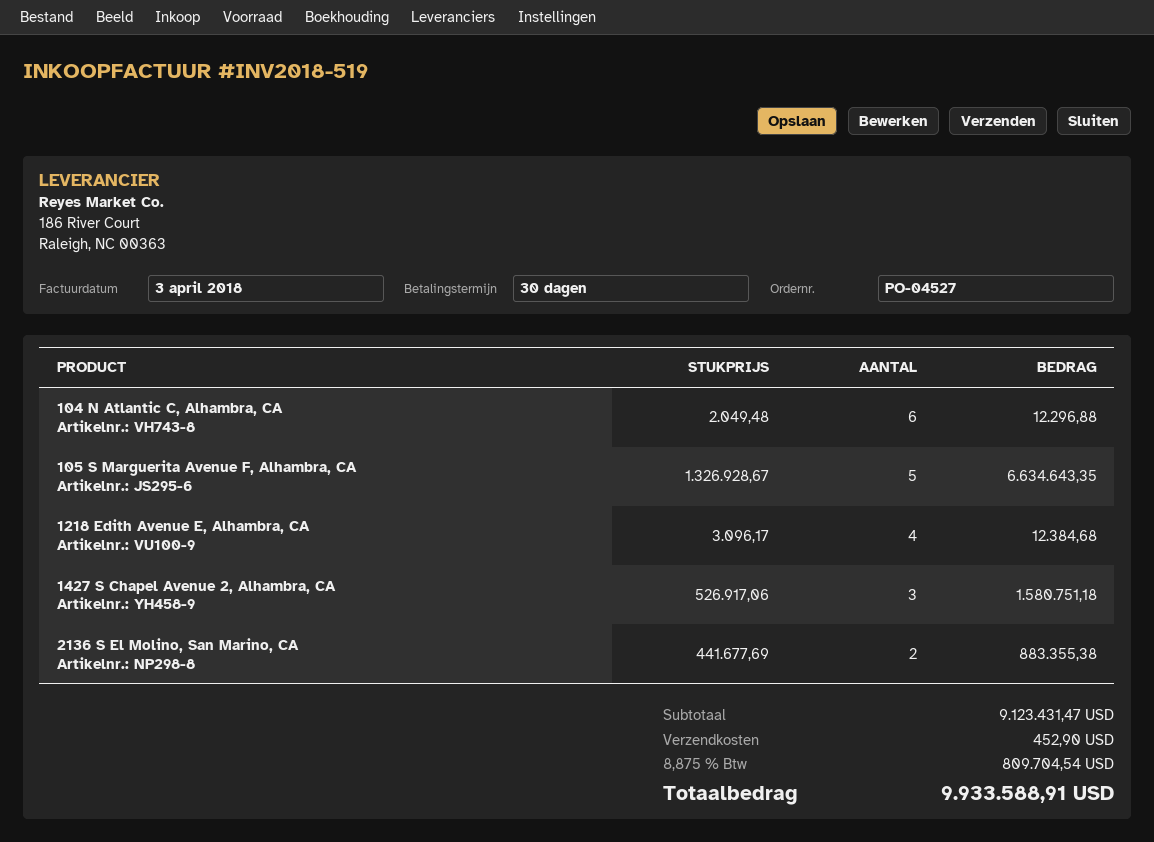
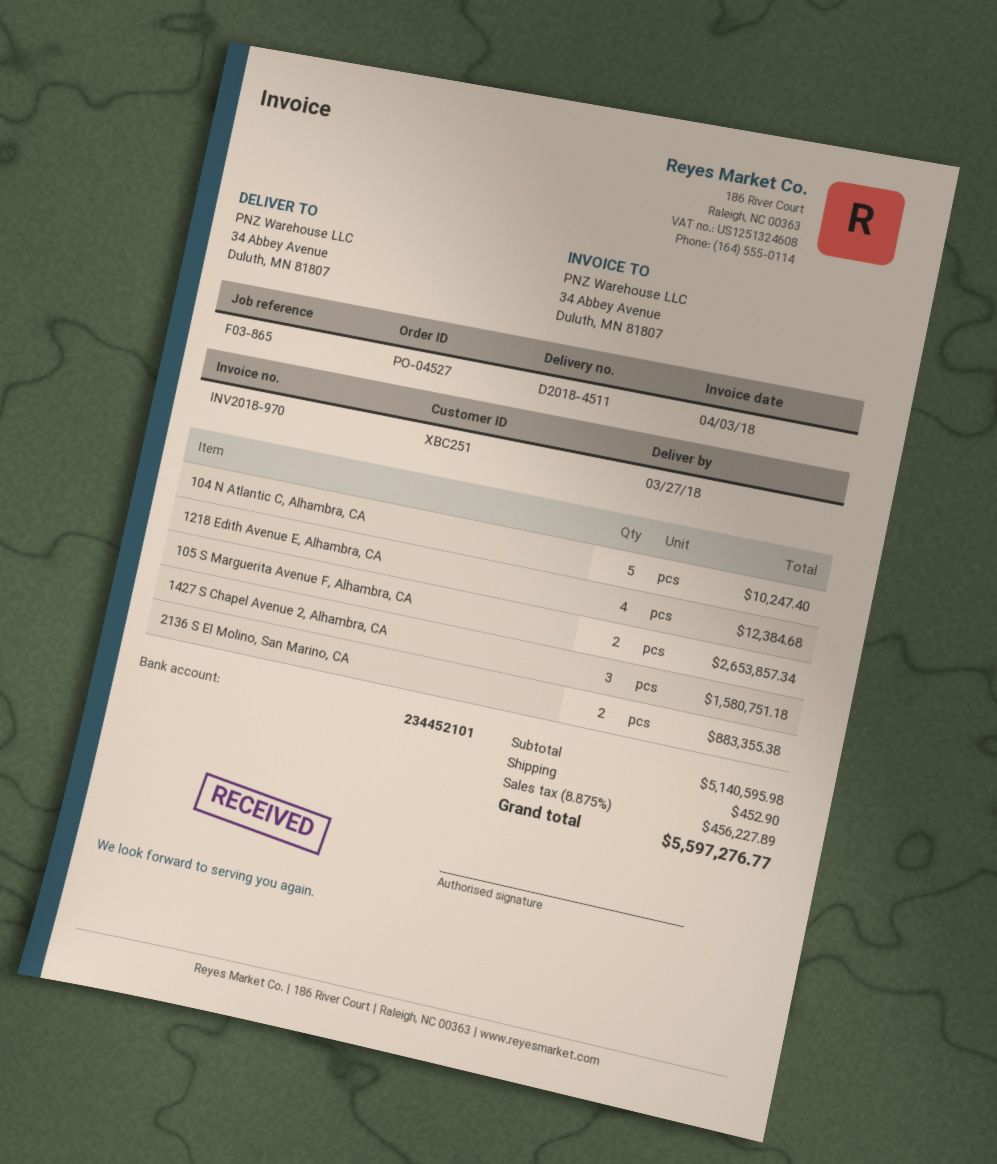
invoice number: INV2018-519 -> INV2018-970
104 N Atlantic C, Alhambra, CA: 6 for 12296.88 -> 5 for 10247.40
105 S Marguerita Avenue F, Alhambra, CA: 5 for 6634643.35 -> 2 for 2653857.34
subtotal: 9123431.47 -> 5140595.98
tax: 8.875% = 809704.54 -> 8.875% = 456227.89
total: 9933588.91 -> 5597276.77

